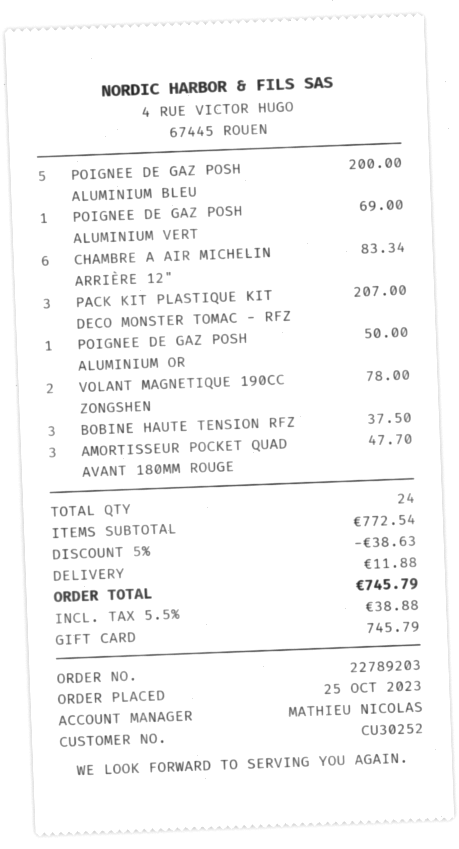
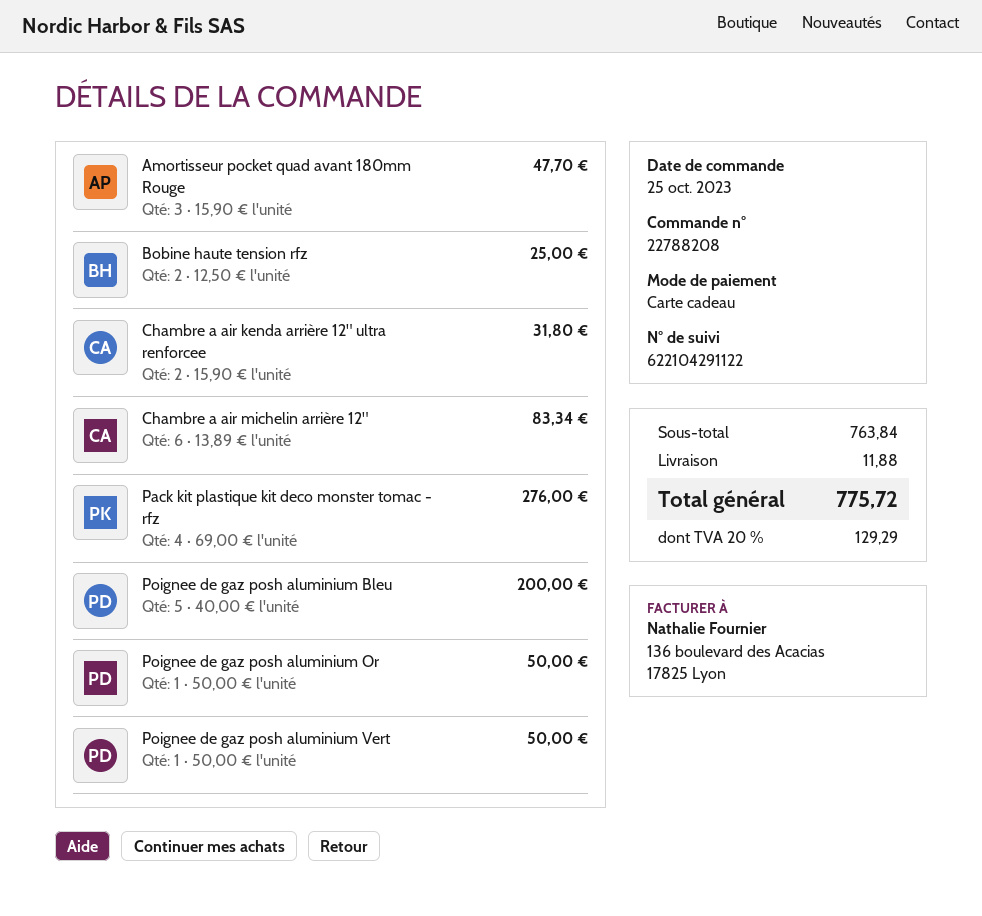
order number: 22789203 -> 22788208
POIGNEE DE GAZ POSH ALUMINIUM VERT: 1 for 69.00 -> 1 for 50.00
PACK KIT PLASTIQUE KIT DECO MONSTER TOMAC - RFZ: 3 for 207.00 -> 4 for 276.00
VOLANT MAGNETIQUE 190CC ZONGSHEN: 2 for 78.00 -> none
BOBINE HAUTE TENSION RFZ: 3 for 37.50 -> 2 for 25.00
Chambre a air kenda arrière 12" ultra renforcee: none -> 2 for 31.80
subtotal: 772.54 -> 763.84
discount: 5% = 38.63 -> none
tax: 5.5% = 38.88 -> 20% = 129.29
total: 745.79 -> 775.72

